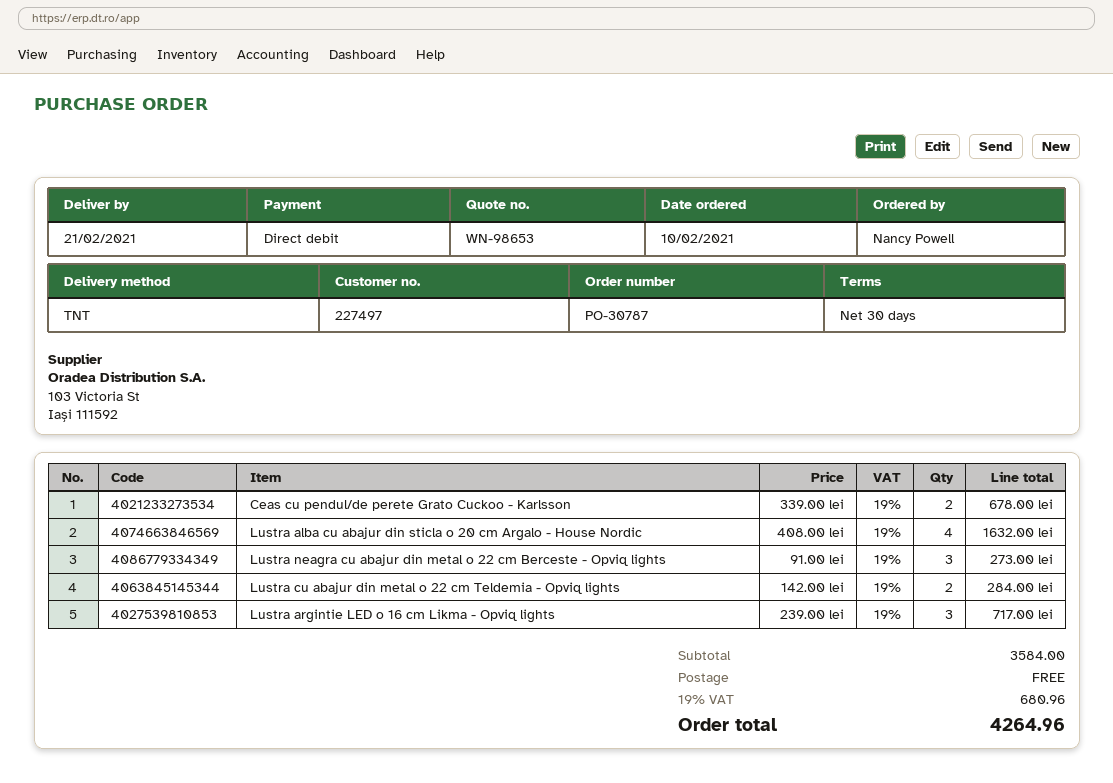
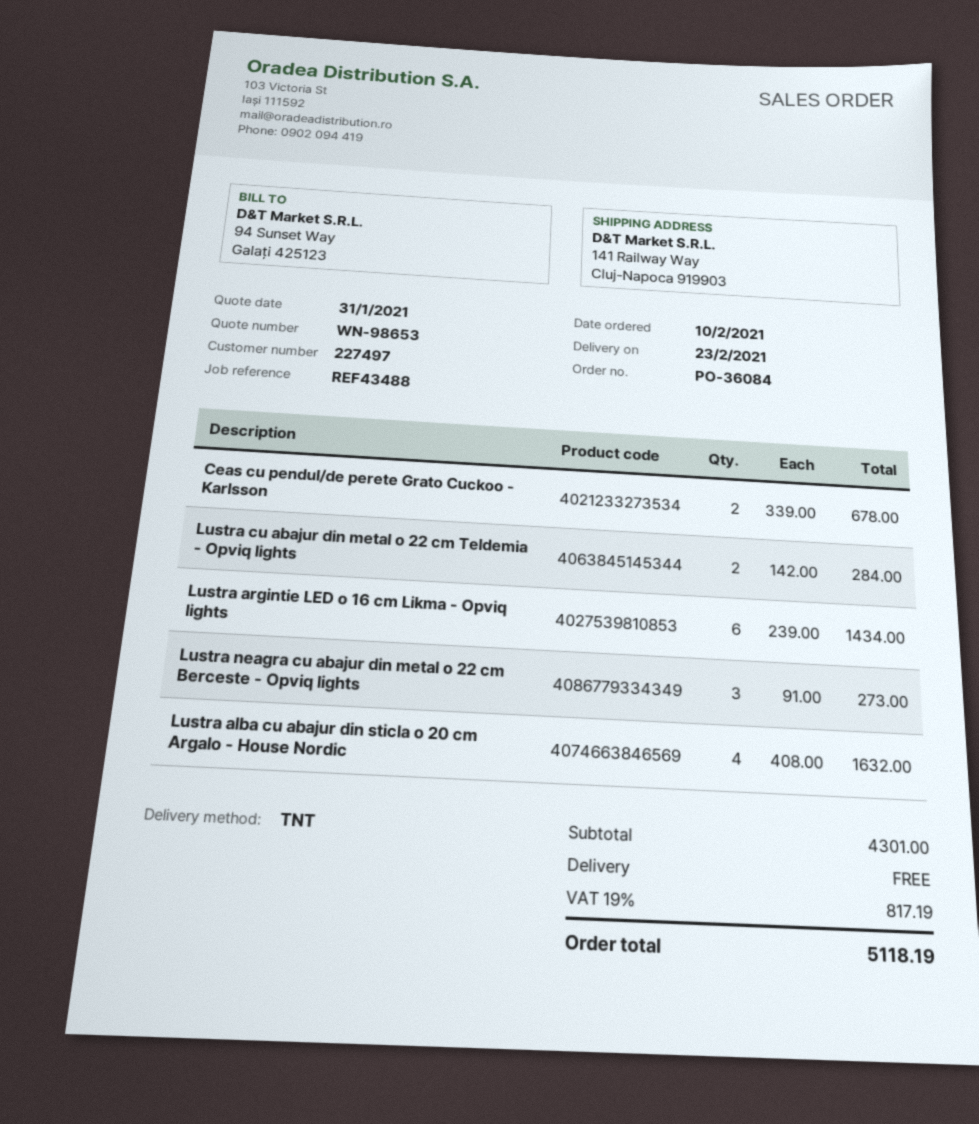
order number: PO-30787 -> PO-36084
delivery date: 2021-02-21 -> 2021-02-23
Lustra argintie LED o 16 cm Likma - Opviq lights: 3 x 239.00 = 717.00 -> 6 x 239.00 = 1434.00
subtotal: 3584.00 -> 4301.00
tax: 19% = 680.96 -> 19% = 817.19
total: 4264.96 -> 5118.19

